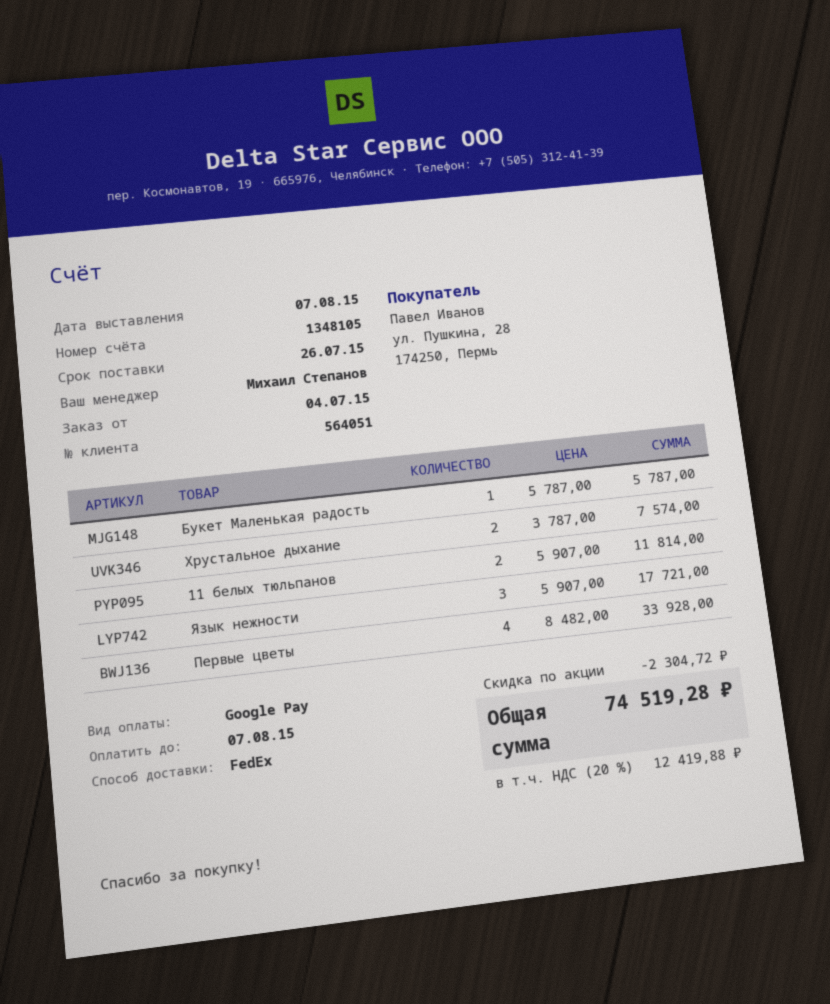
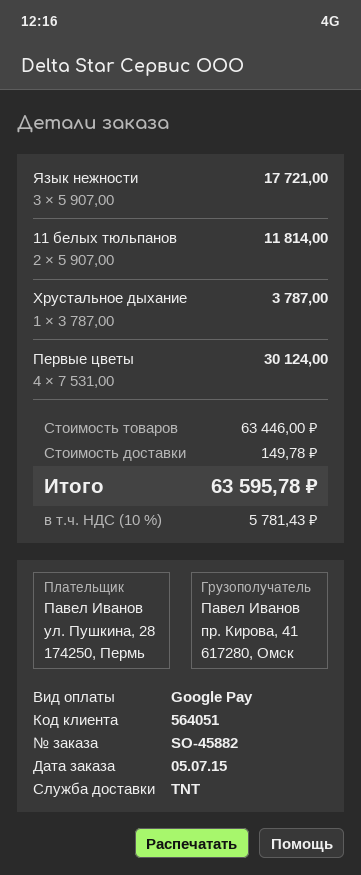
order date: 2015-07-04 -> 2015-07-05
shipping method: FedEx -> TNT
Букет Маленькая радость: 1 x 5787.00 = 5787.00 -> none
Хрустальное дыхание: 2 x 3787.00 = 7574.00 -> 1 x 3787.00 = 3787.00
Первые цветы: 4 x 8482.00 = 33928.00 -> 4 x 7531.00 = 30124.00
discount: 2304.72 -> none
shipping: none -> 149.78
tax: 20% = 12419.88 -> 10% = 5781.43
total: 74519.28 -> 63595.78

